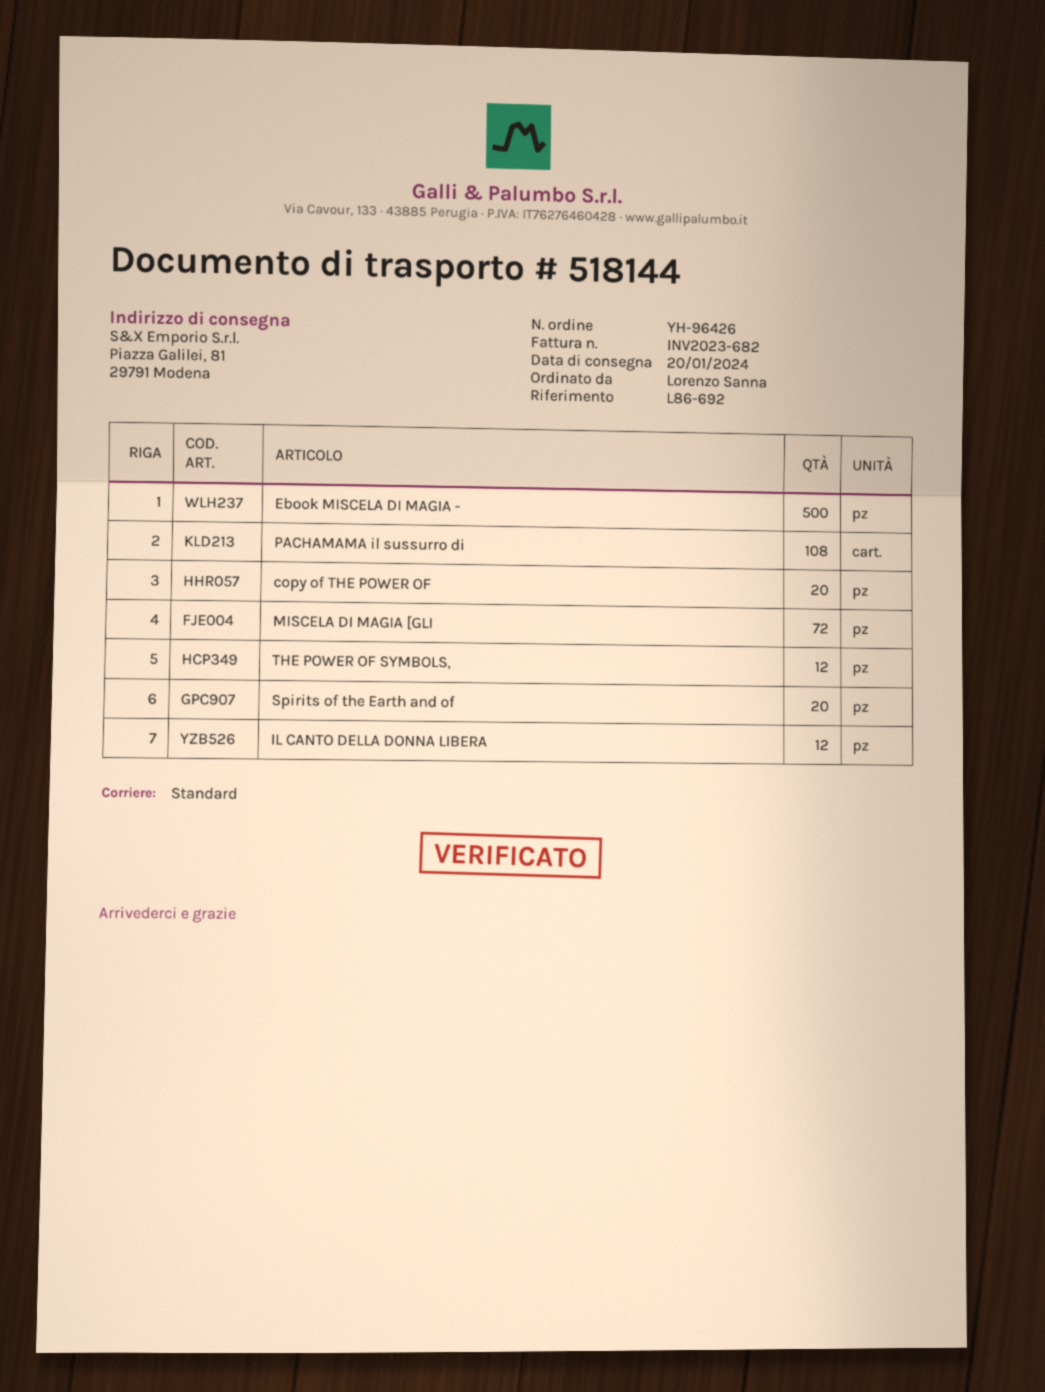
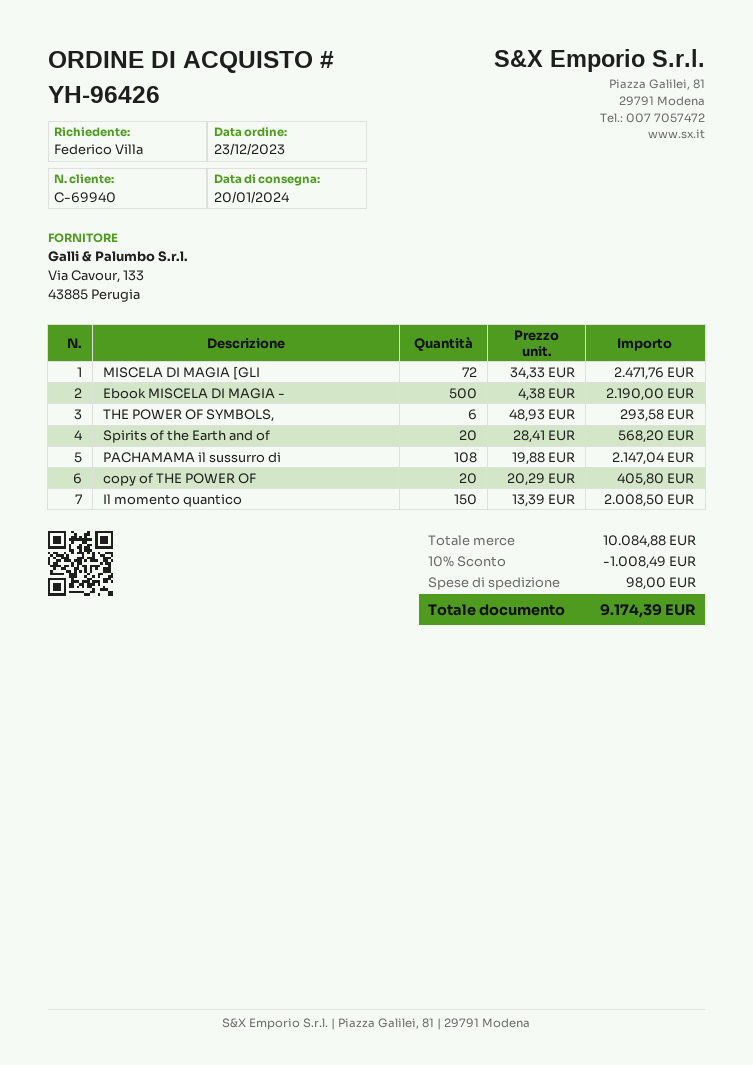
ordered by: Lorenzo Sanna -> Federico Villa
THE POWER OF SYMBOLS,: 12 -> 6
IL CANTO DELLA DONNA LIBERA: 12 -> none
Il momento quantico: none -> 150

